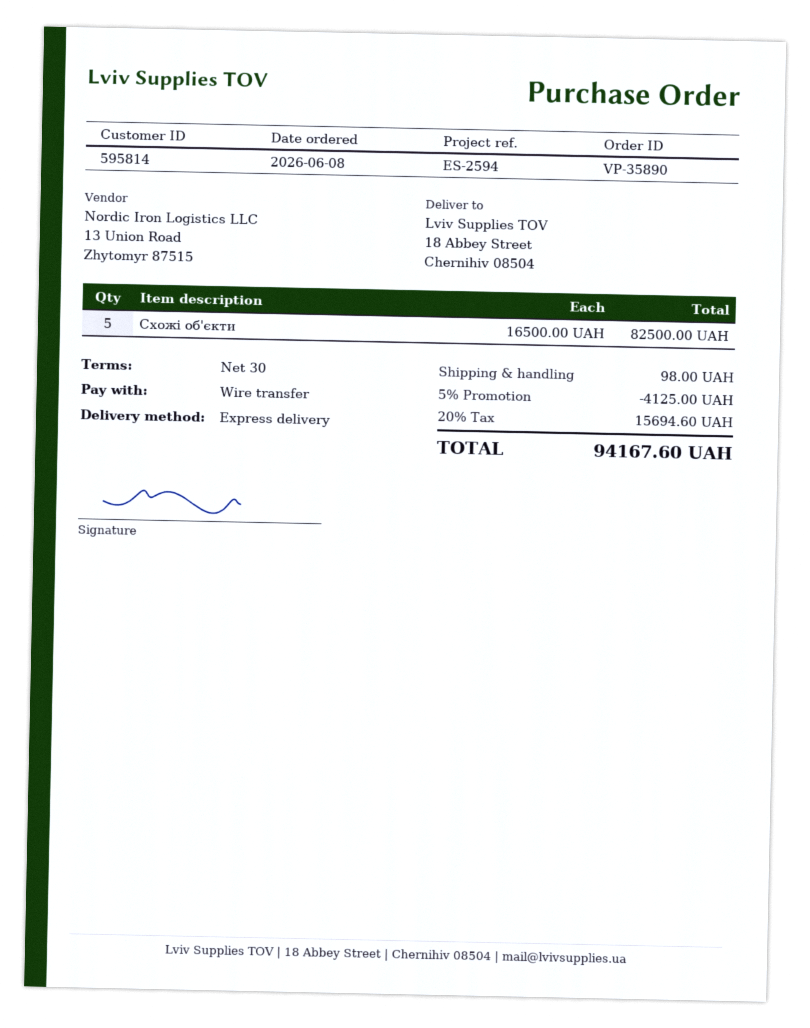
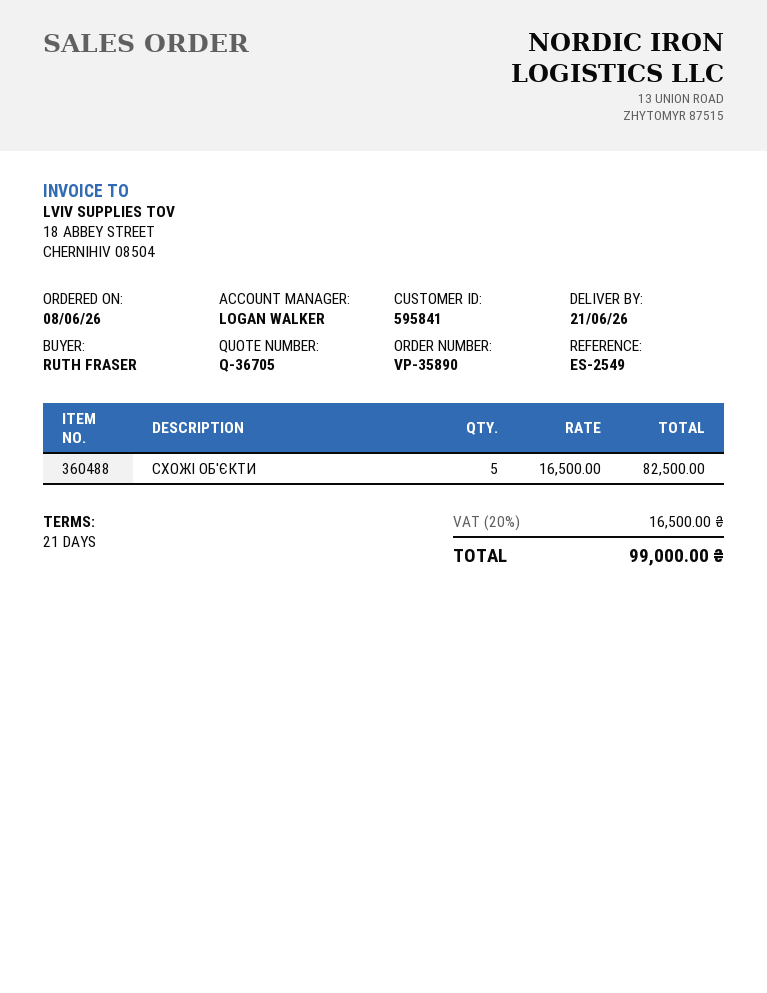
payment terms: 30 days -> 21 days
customer number: 595814 -> 595841
reference: ES-2594 -> ES-2549
discount: 5% = 4125.00 -> none
shipping: 98.00 -> none
tax: 20% = 15694.60 -> 20% = 16500.00
total: 94167.60 -> 99000.00

